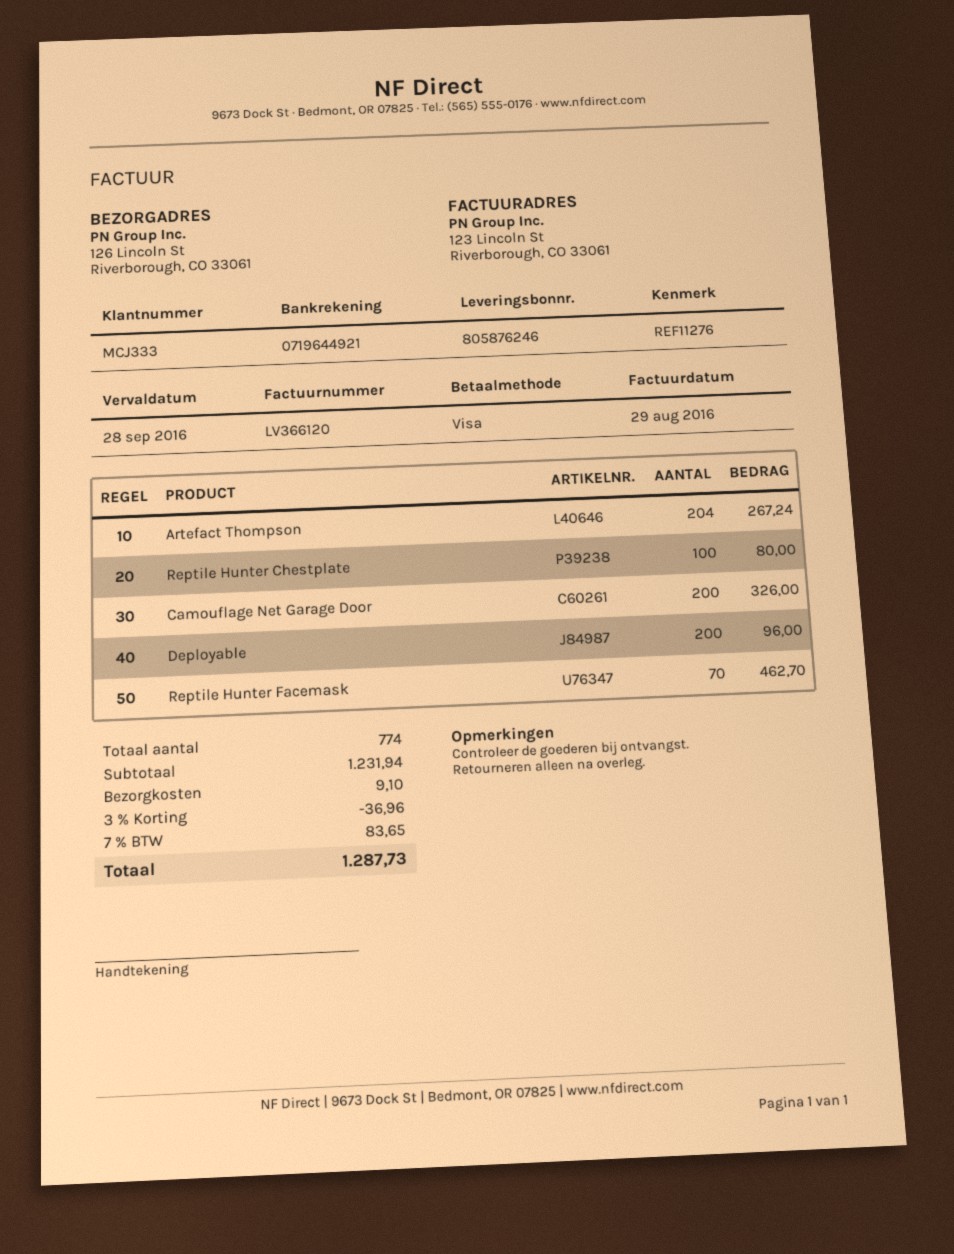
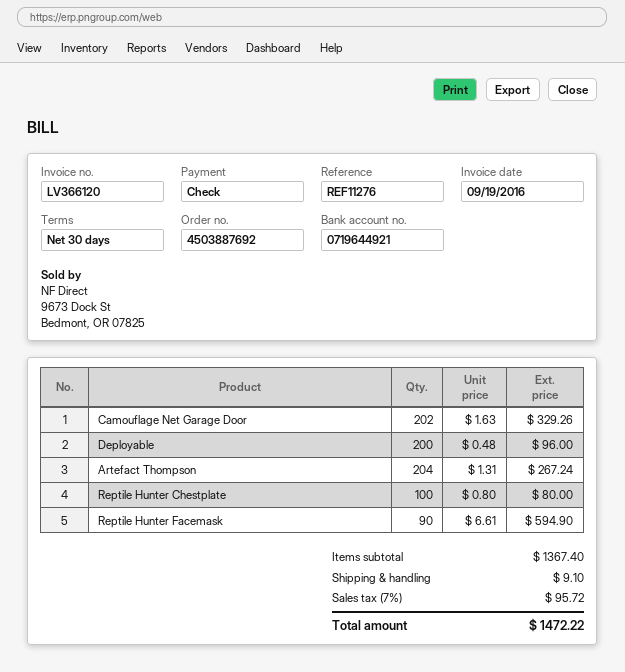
invoice date: 2016-08-29 -> 2016-09-19
payment method: Visa -> cheque
Camouflage Net Garage Door: 200 for 326.00 -> 202 for 329.26
Reptile Hunter Facemask: 70 for 462.70 -> 90 for 594.90
subtotal: 1231.94 -> 1367.40
discount: 3% = 36.96 -> none
tax: 7% = 83.65 -> 7% = 95.72
total: 1287.73 -> 1472.22

